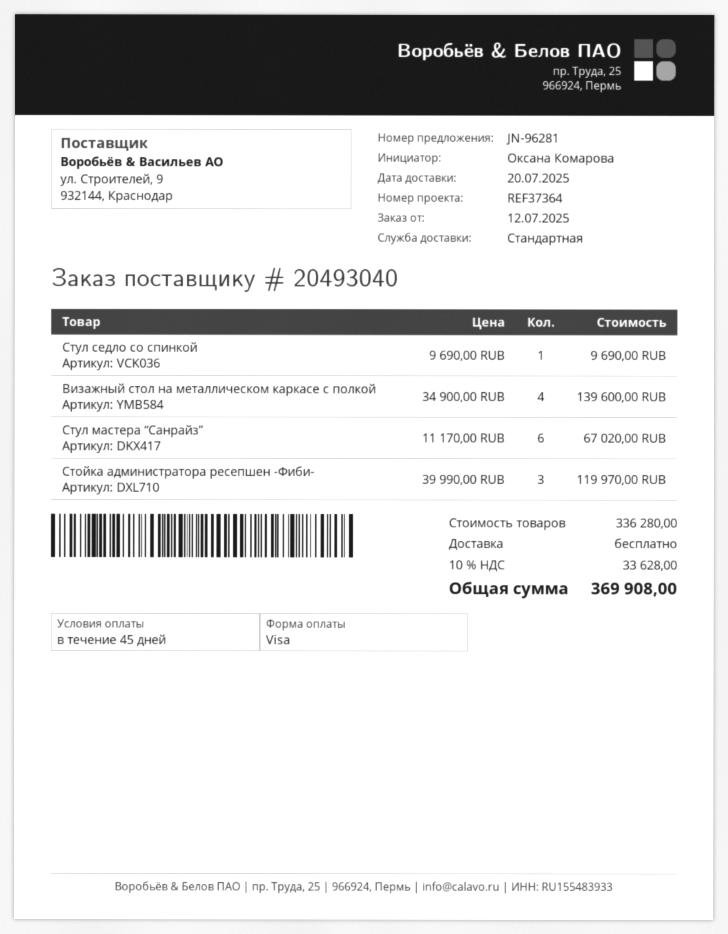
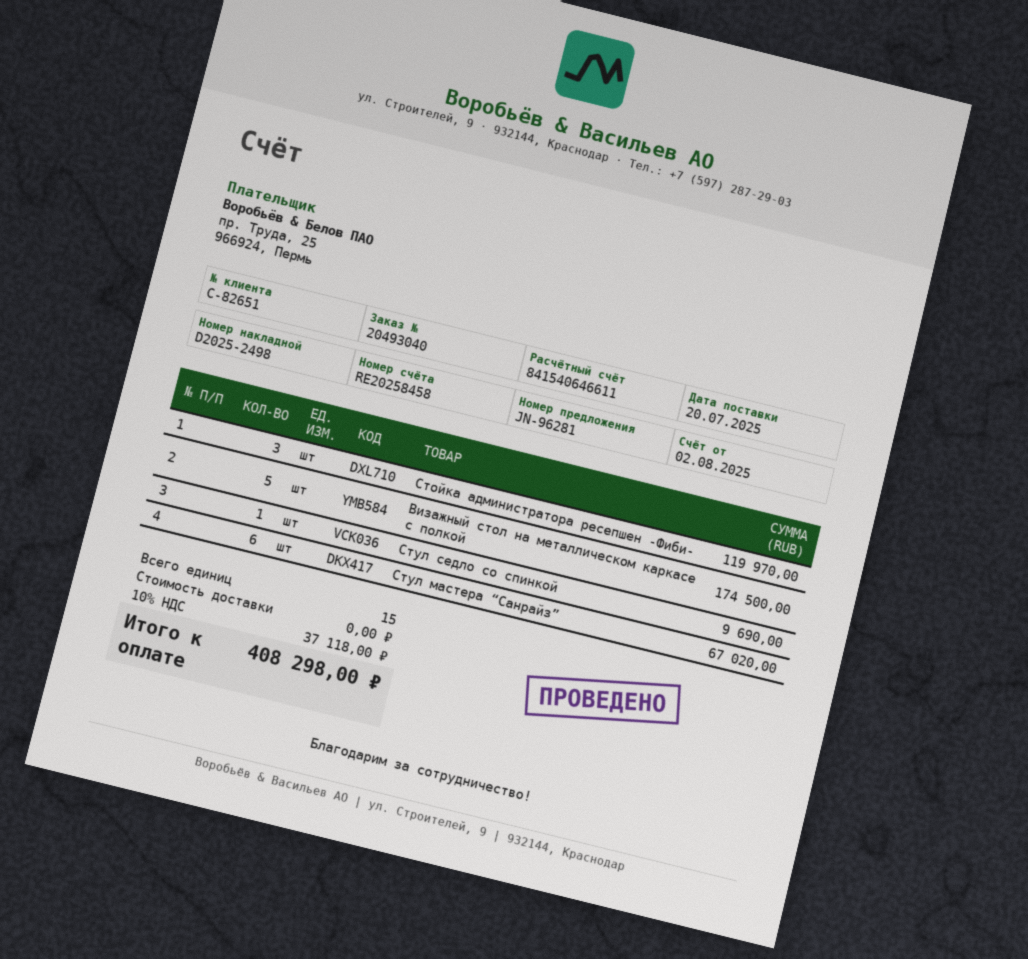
Визажный стол на металлическом каркасе с полкой: 4 for 139600.00 -> 5 for 174500.00
tax: 10% = 33628.00 -> 10% = 37118.00
total: 369908.00 -> 408298.00

